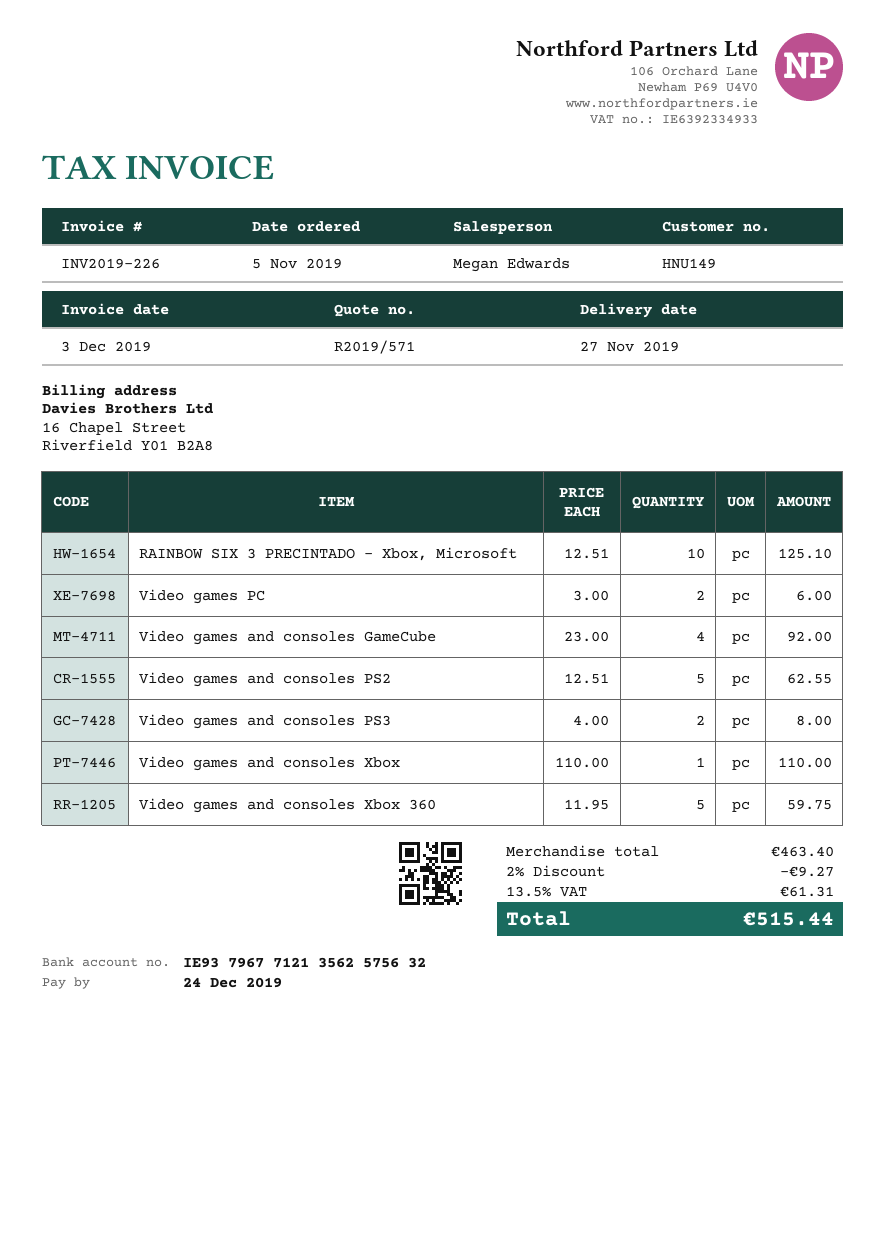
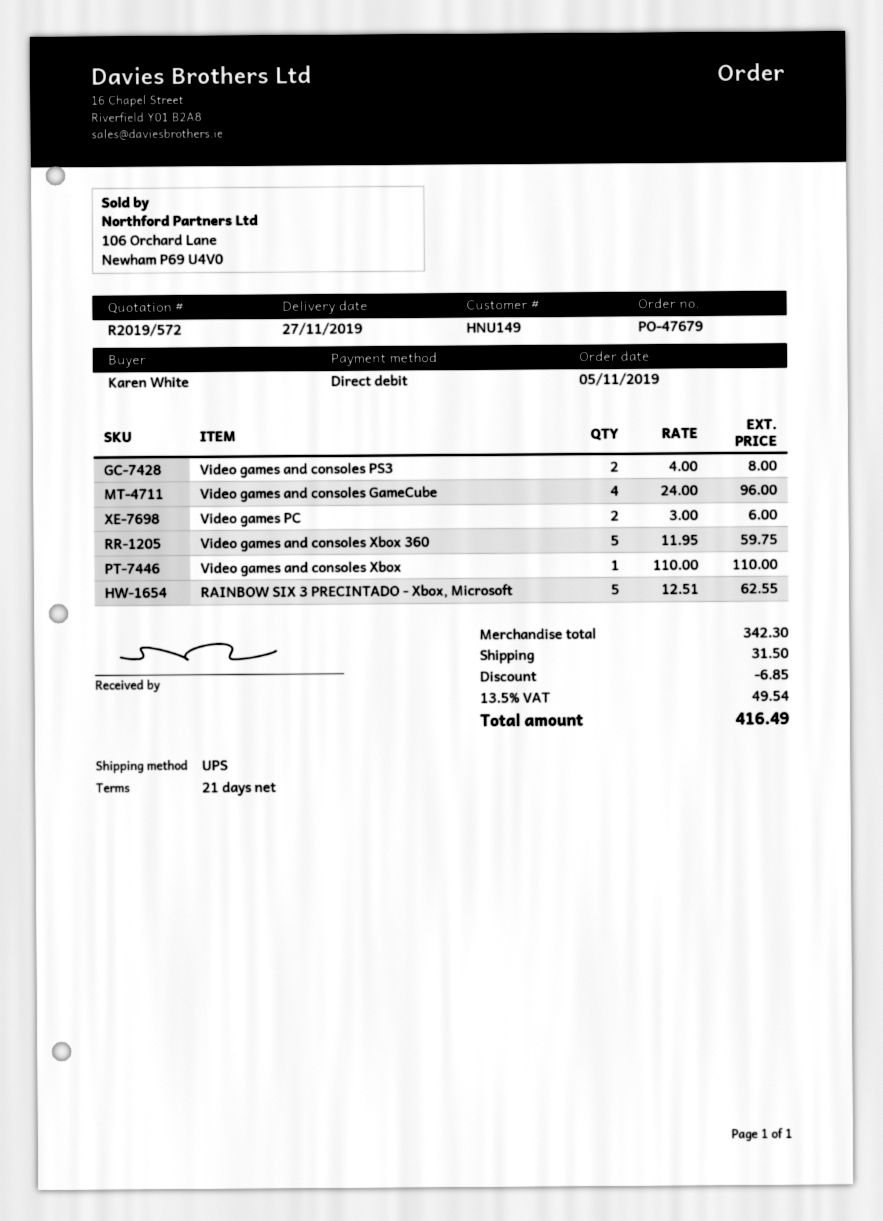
quote number: R2019/571 -> R2019/572
RAINBOW SIX 3 PRECINTADO - Xbox, Microsoft: 10 x 12.51 = 125.10 -> 5 x 12.51 = 62.55
Video games and consoles GameCube: 4 x 23.00 = 92.00 -> 4 x 24.00 = 96.00
Video games and consoles PS2: 5 x 12.51 = 62.55 -> none
subtotal: 463.40 -> 342.30
discount: 9.27 -> 6.85
shipping: none -> 31.50
tax: 13.5% = 61.31 -> 13.5% = 49.54
total: 515.44 -> 416.49

